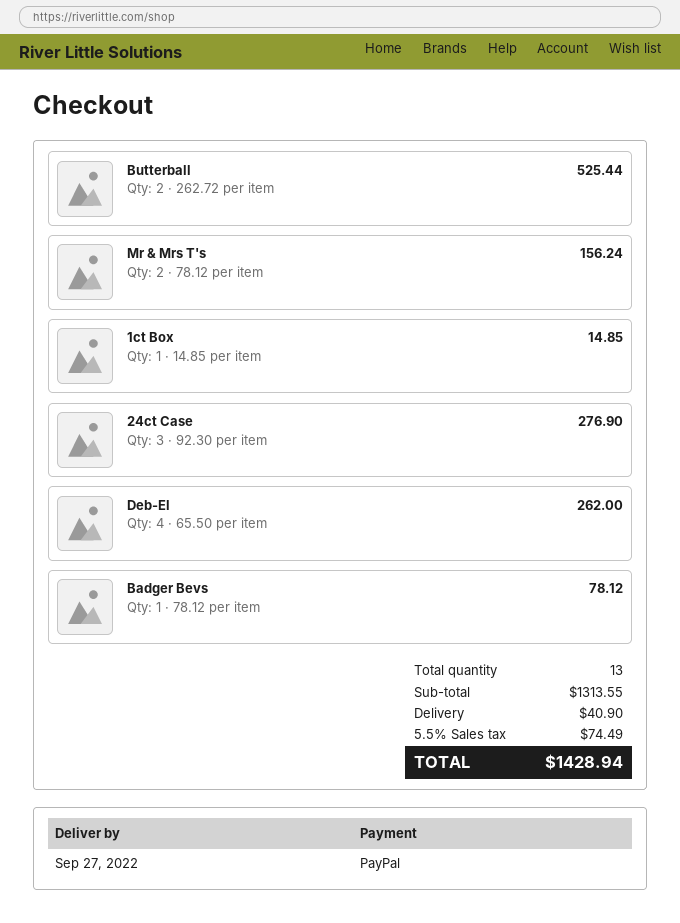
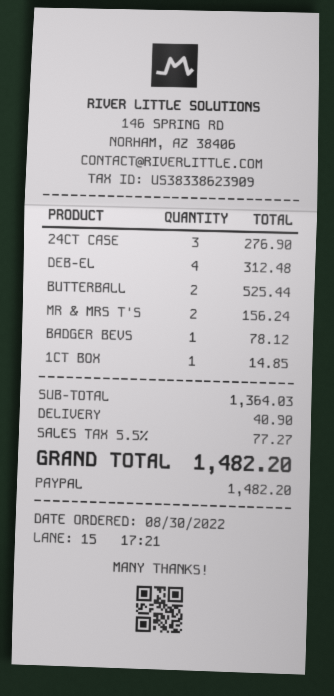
Deb-El: 4 for 262.00 -> 4 for 312.48
subtotal: 1313.55 -> 1364.03
tax: 5.5% = 74.49 -> 5.5% = 77.27
total: 1428.94 -> 1482.20

